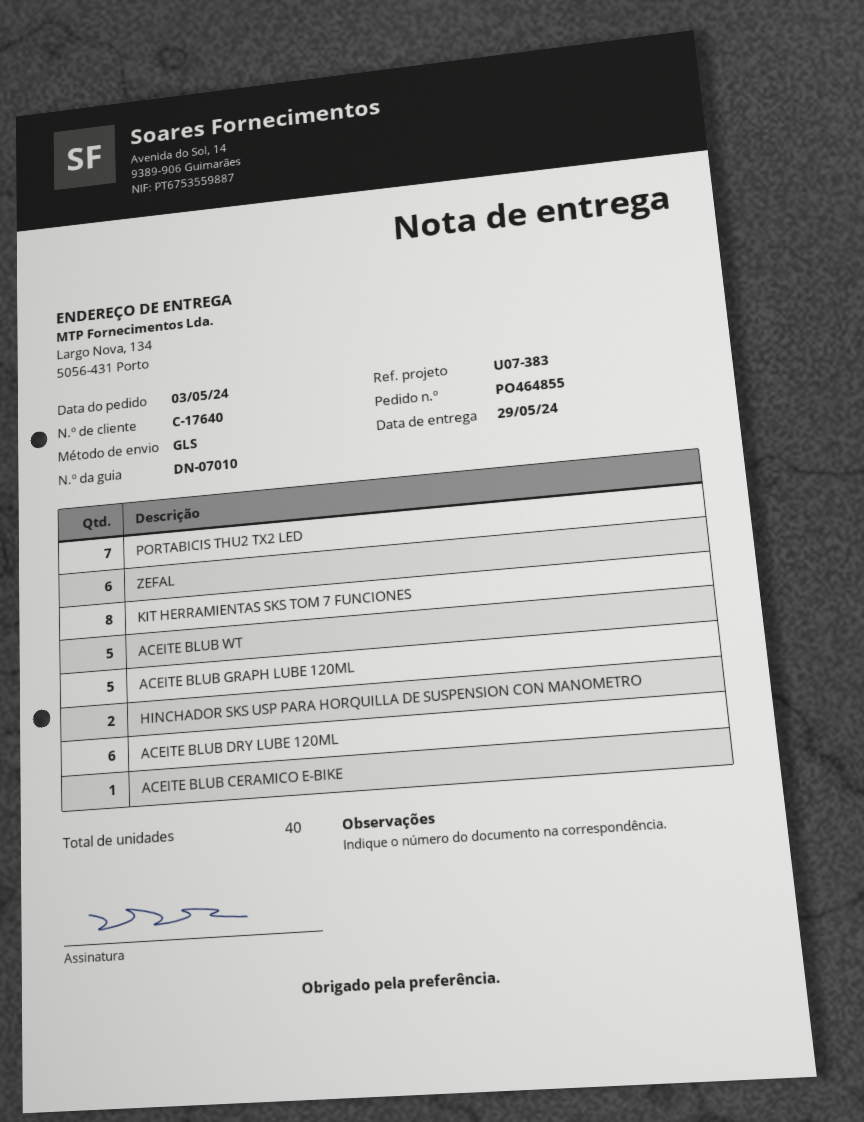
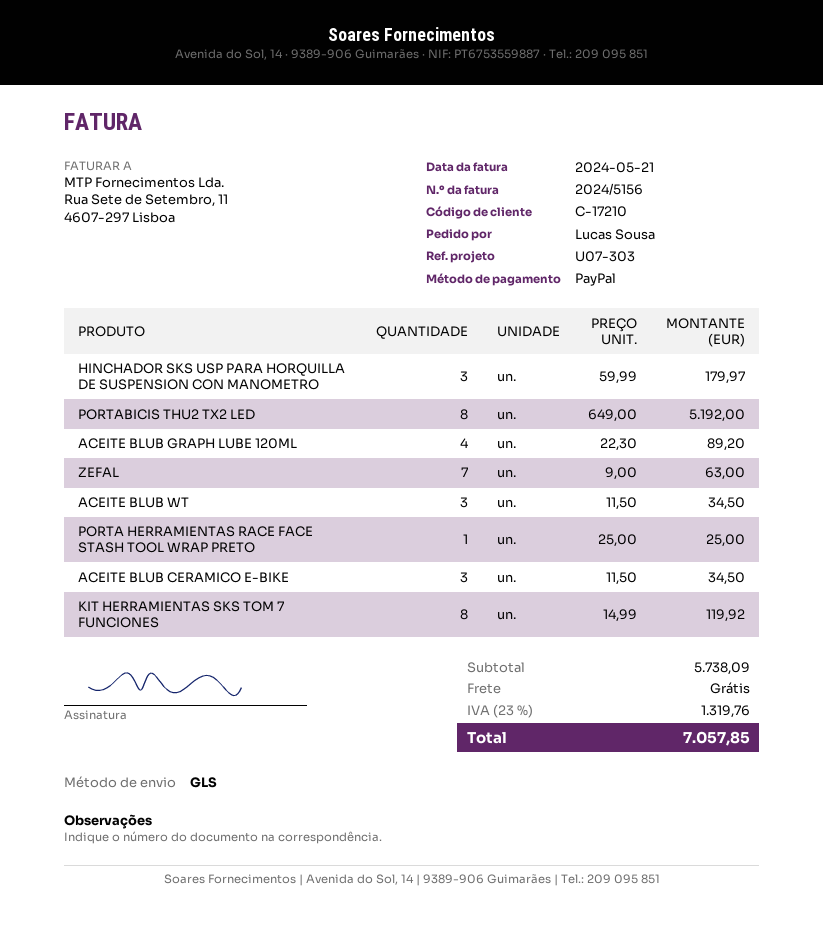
customer number: C-17640 -> C-17210
reference: U07-383 -> U07-303
PORTABICIS THU2 TX2 LED: 7 -> 8
ZEFAL: 6 -> 7
ACEITE BLUB WT: 5 -> 3
ACEITE BLUB GRAPH LUBE 120ML: 5 -> 4
HINCHADOR SKS USP PARA HORQUILLA DE SUSPENSION CON MANOMETRO: 2 -> 3
ACEITE BLUB DRY LUBE 120ML: 6 -> none
ACEITE BLUB CERAMICO E-BIKE: 1 -> 3
PORTA HERRAMIENTAS RACE FACE STASH TOOL WRAP PRETO: none -> 1

